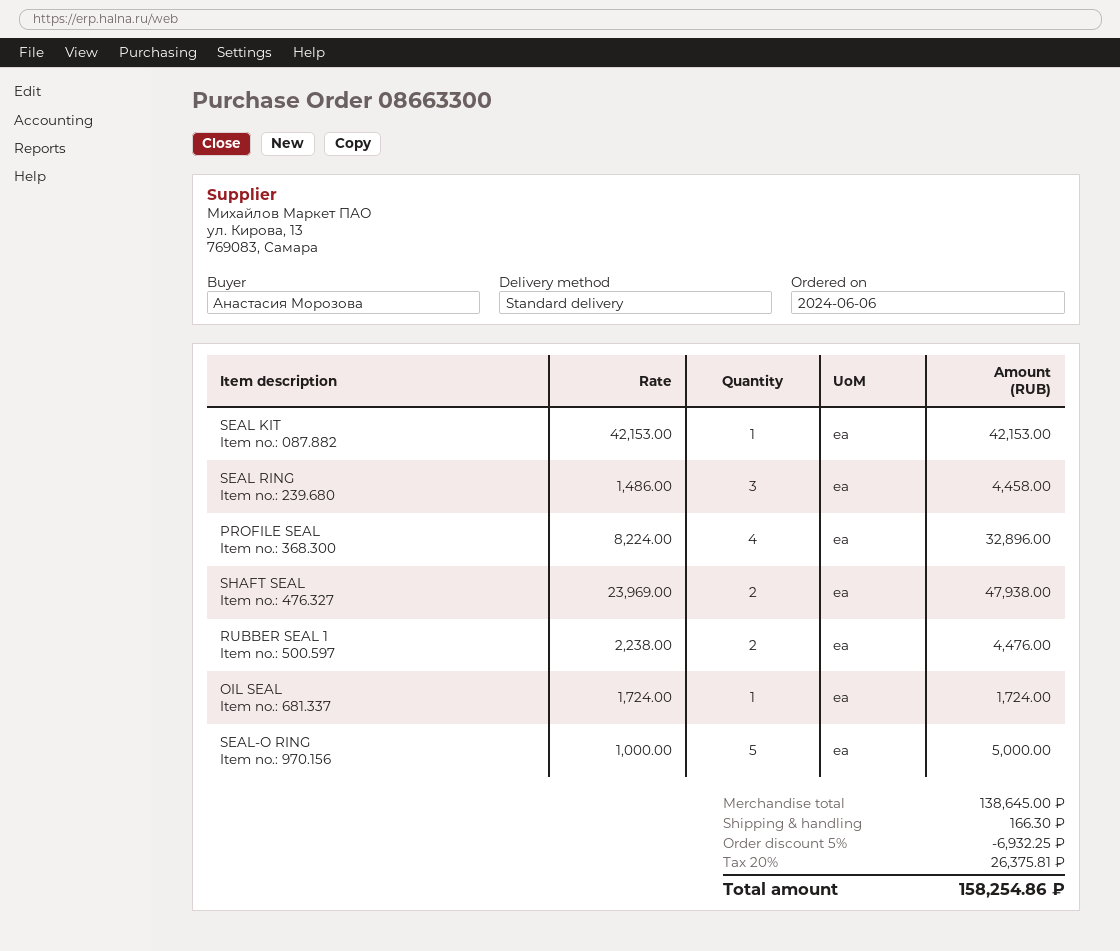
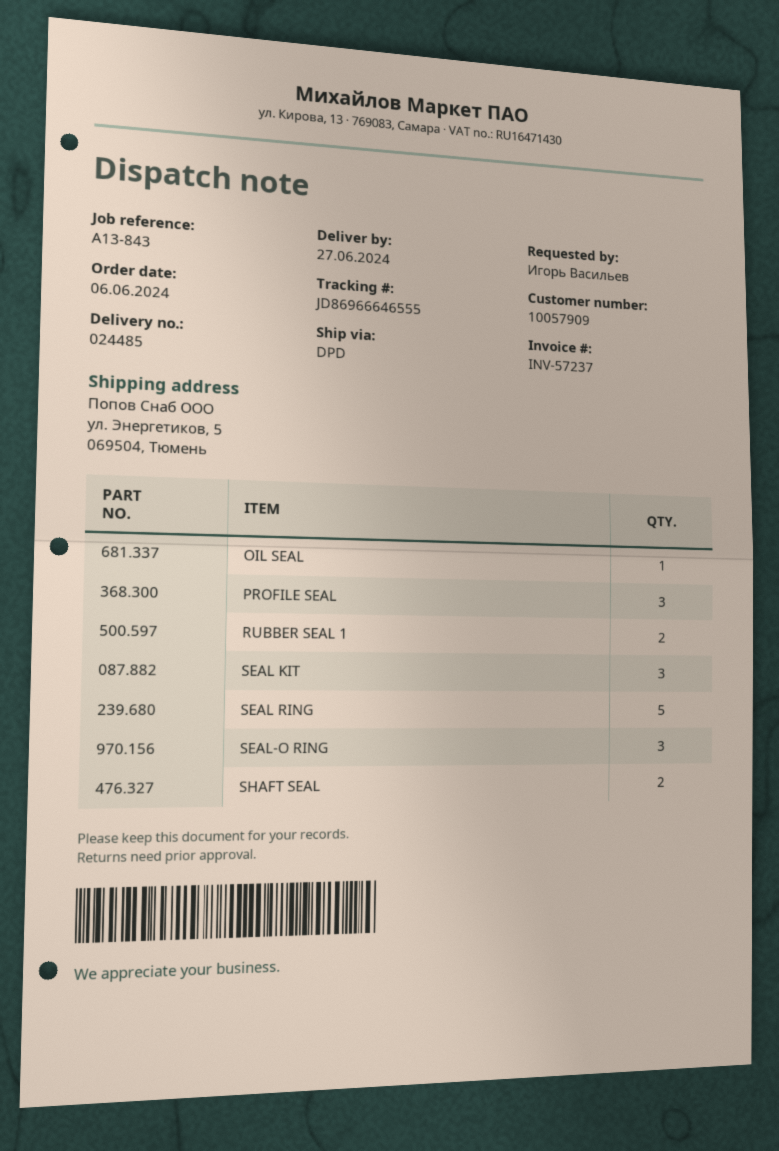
ordered by: Анастасия Морозова -> Игорь Васильев
shipping method: standard -> DPD
SEAL KIT: 1 -> 3
SEAL RING: 3 -> 5
PROFILE SEAL: 4 -> 3
SEAL-O RING: 5 -> 3

